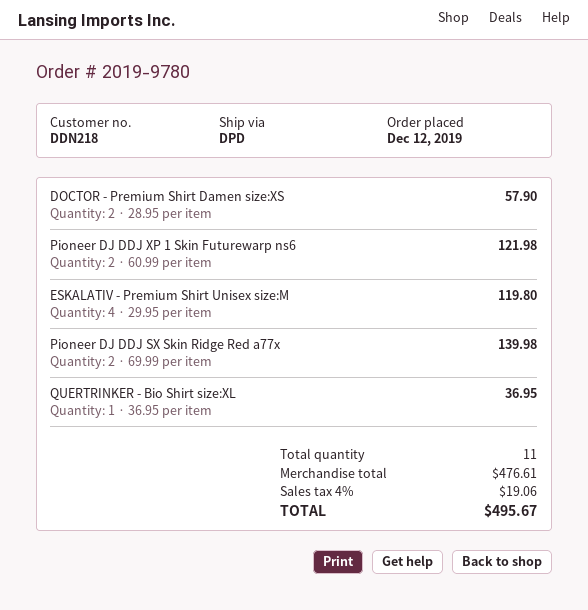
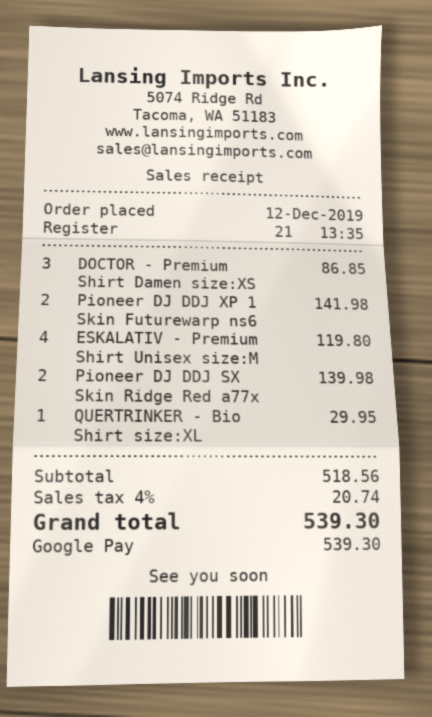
DOCTOR - Premium Shirt Damen size:XS: 2 for 57.90 -> 3 for 86.85
Pioneer DJ DDJ XP 1 Skin Futurewarp ns6: 2 for 121.98 -> 2 for 141.98
QUERTRINKER - Bio Shirt size:XL: 1 for 36.95 -> 1 for 29.95
subtotal: 476.61 -> 518.56
tax: 4% = 19.06 -> 4% = 20.74
total: 495.67 -> 539.30

